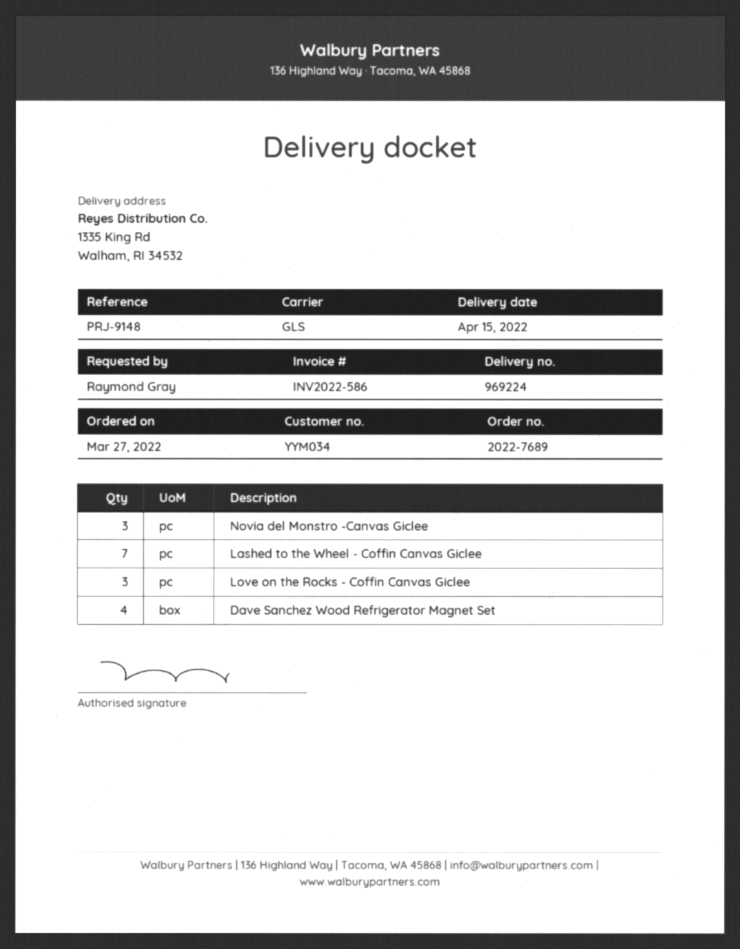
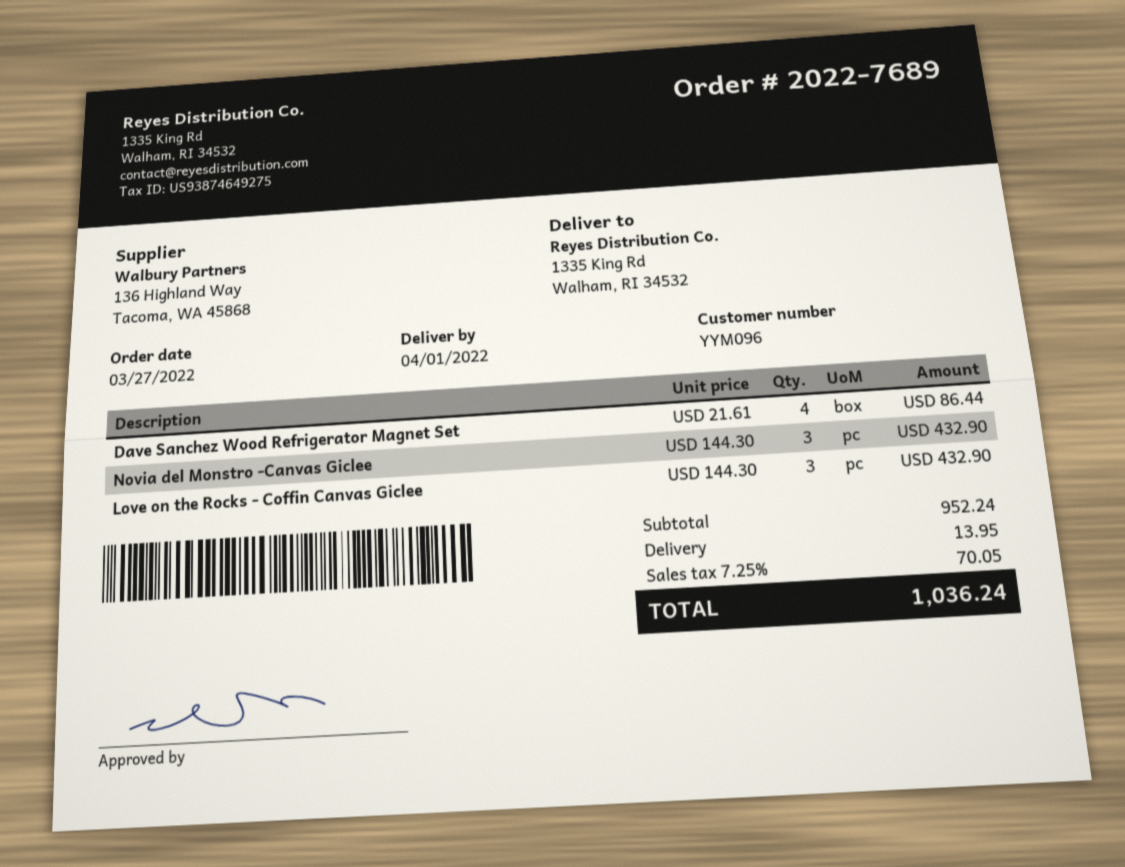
delivery date: 2022-04-15 -> 2022-04-01
customer number: YYM034 -> YYM096
Lashed to the Wheel - Coffin Canvas Giclee: 7 -> none

